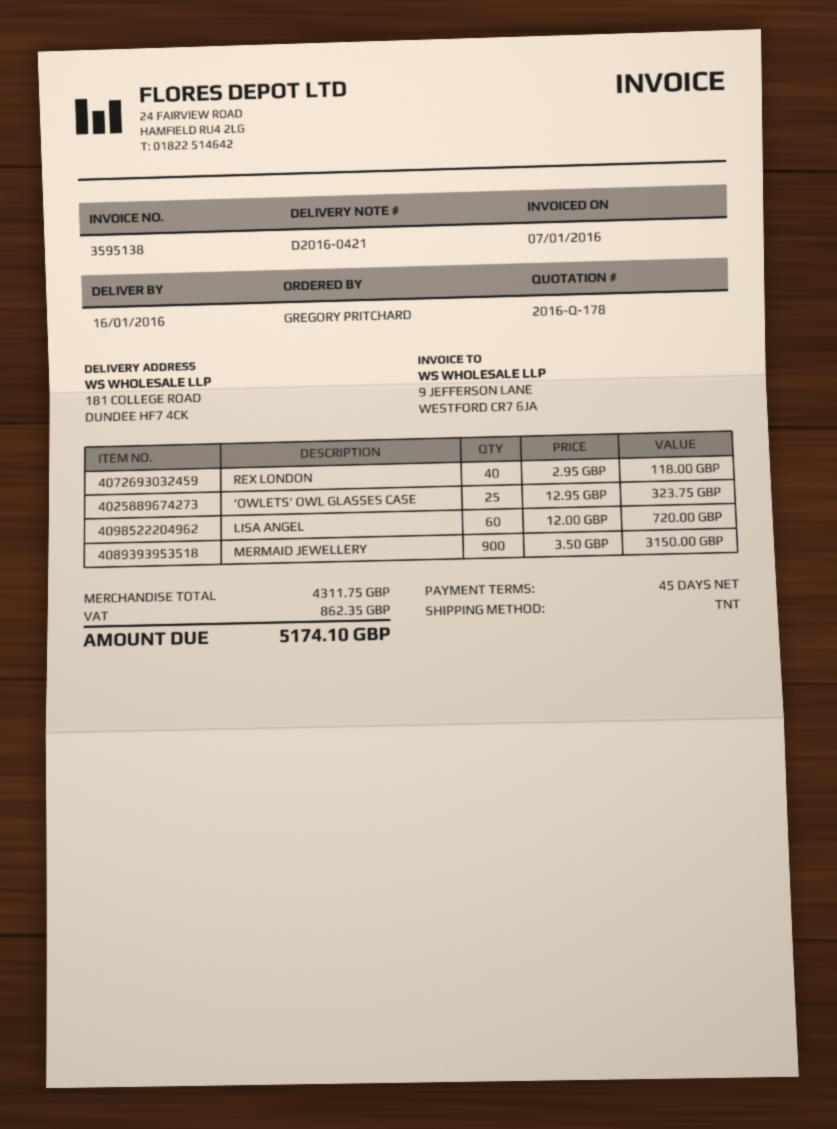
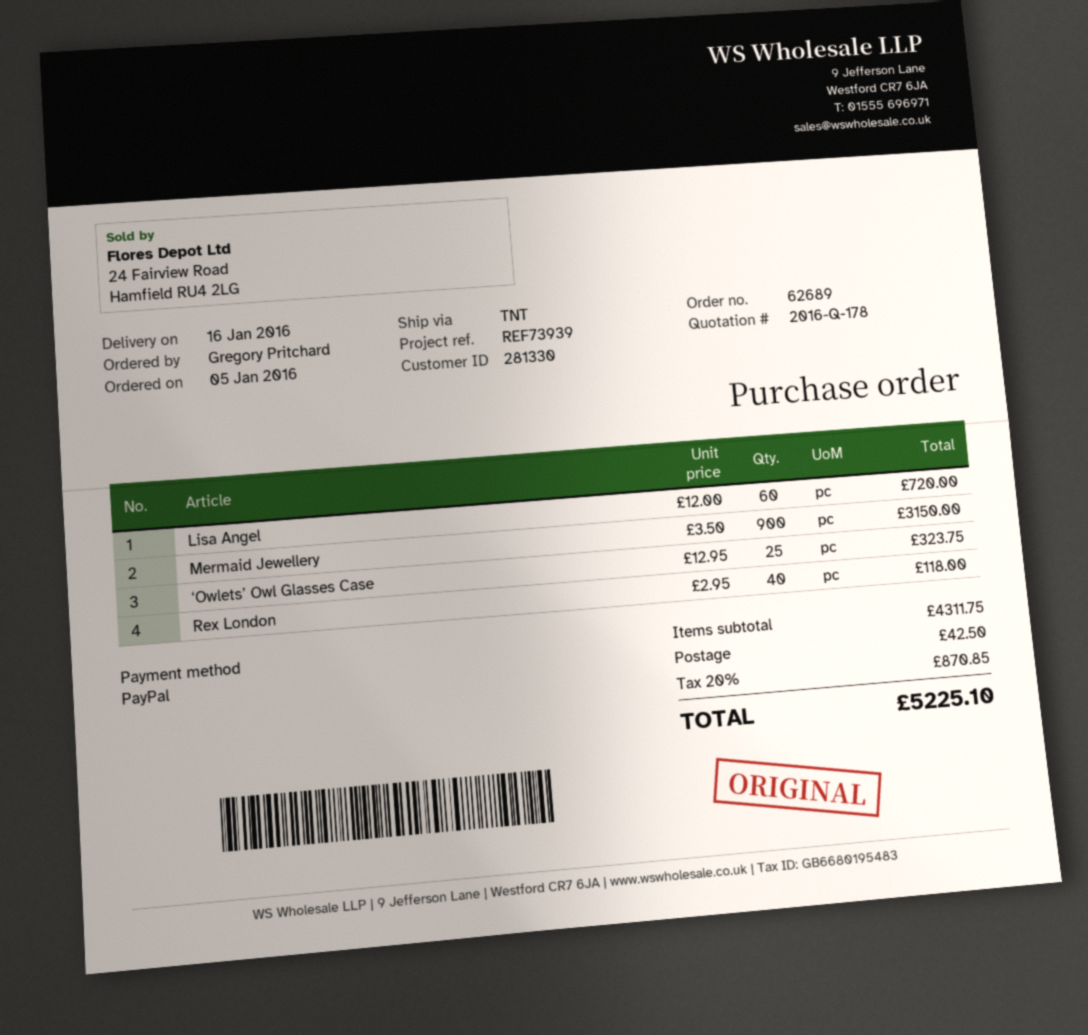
shipping: none -> 42.50
tax: 862.35 -> 870.85
total: 5174.10 -> 5225.10

